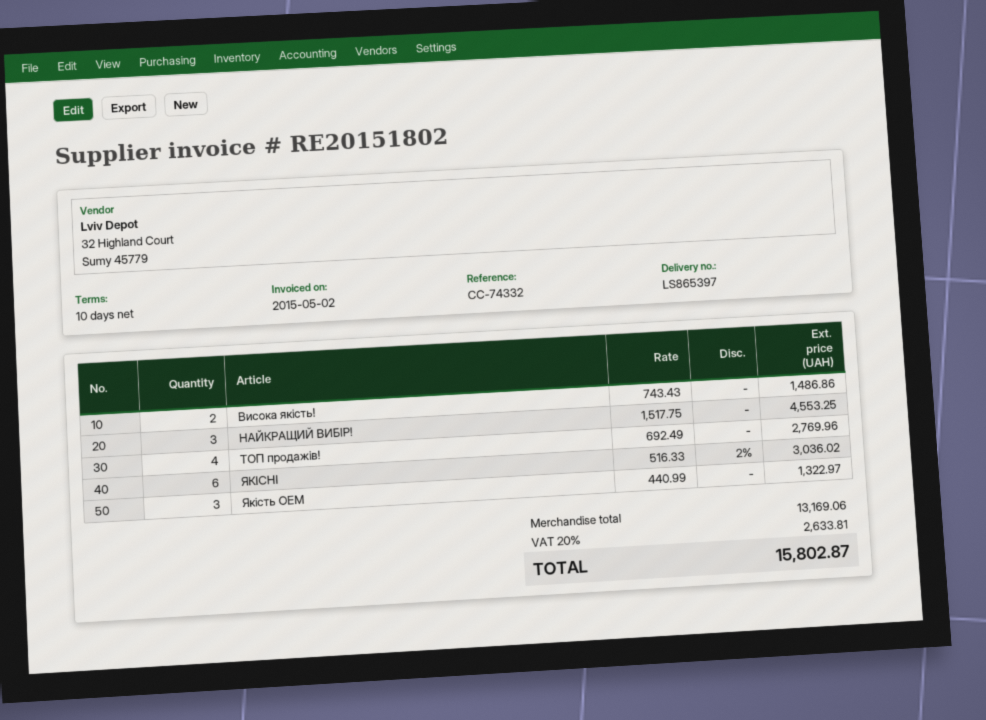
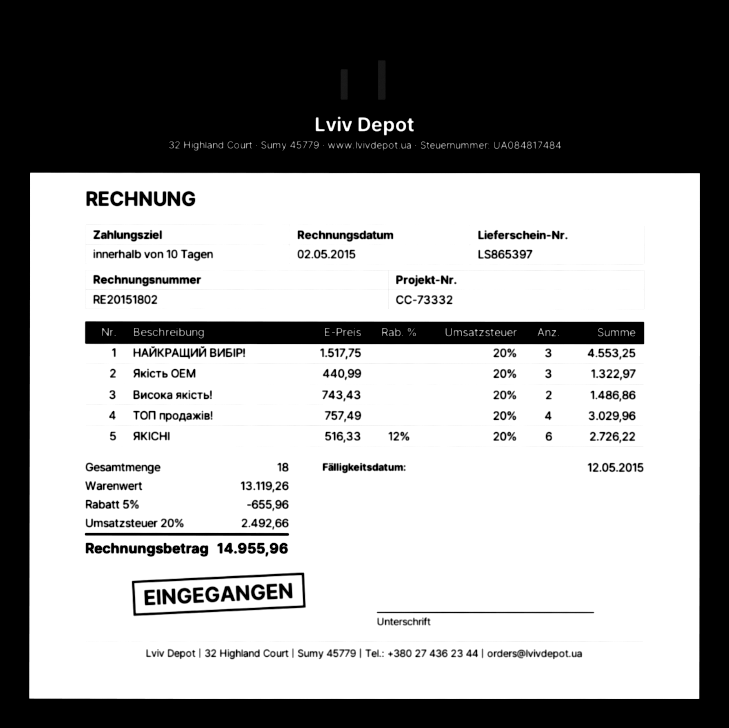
reference: CC-74332 -> CC-73332
ТОП продажів!: 4 x 692.49 = 2769.96 -> 4 x 757.49 = 3029.96
ЯКІСНІ: 6 x 516.33 - 2% = 3036.02 -> 6 x 516.33 - 12% = 2726.22
subtotal: 13169.06 -> 13119.26
discount: none -> 5% = 655.96
tax: 20% = 2633.81 -> 20% = 2492.66
total: 15802.87 -> 14955.96

